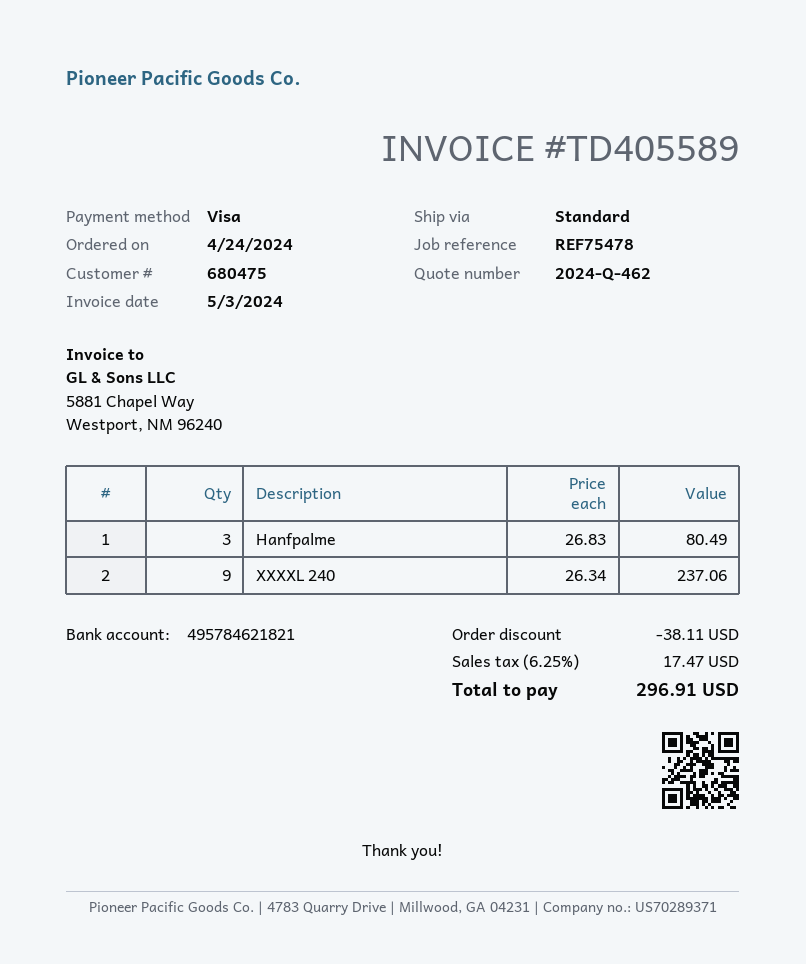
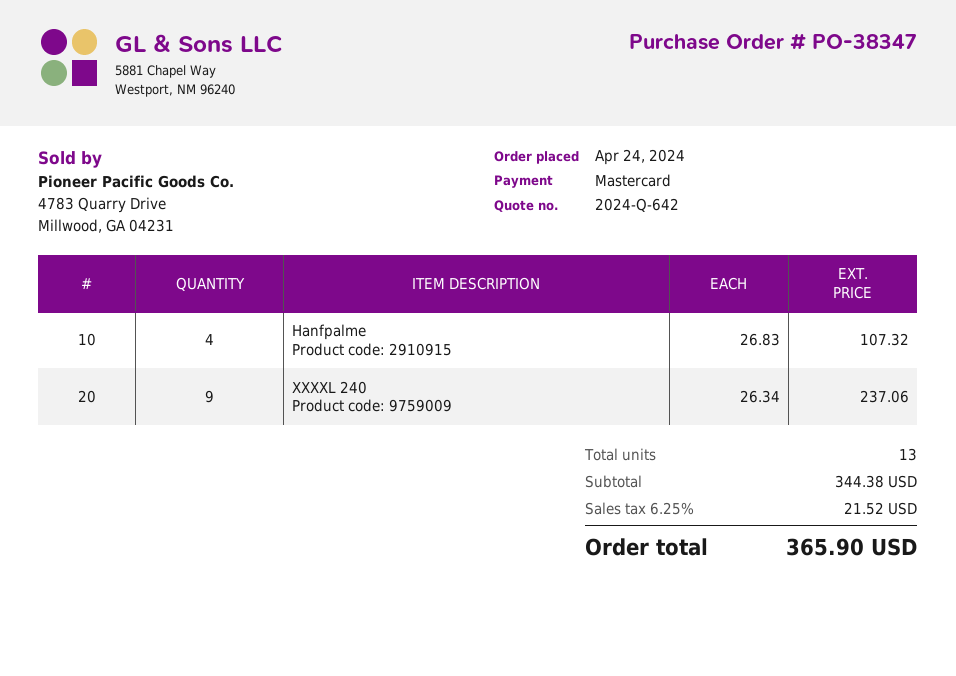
quote number: 2024-Q-462 -> 2024-Q-642
payment method: Visa -> Mastercard
Hanfpalme: 3 x 26.83 = 80.49 -> 4 x 26.83 = 107.32
discount: 38.11 -> none
tax: 6.25% = 17.47 -> 6.25% = 21.52
total: 296.91 -> 365.90

